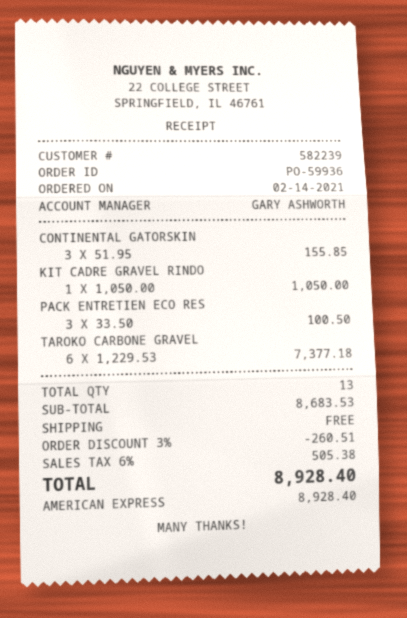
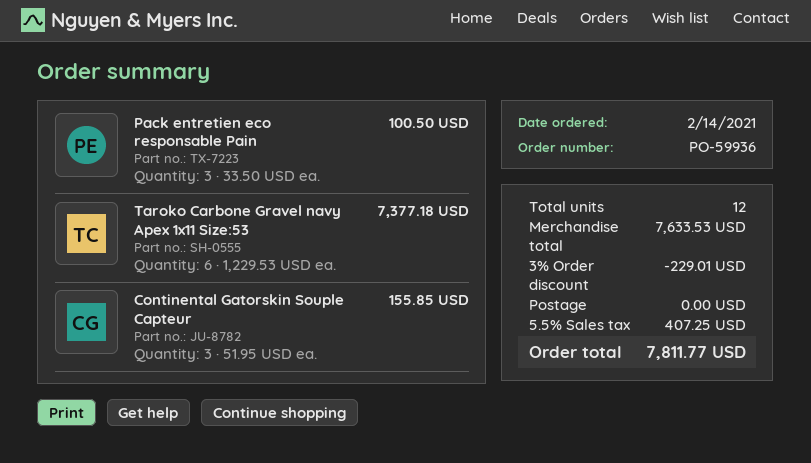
KIT CADRE GRAVEL RINDO: 1 x 1050.00 = 1050.00 -> none
total quantity: 13 -> 12
subtotal: 8683.53 -> 7633.53
discount: 3% = 260.51 -> 3% = 229.01
tax: 6% = 505.38 -> 5.5% = 407.25
total: 8928.40 -> 7811.77

